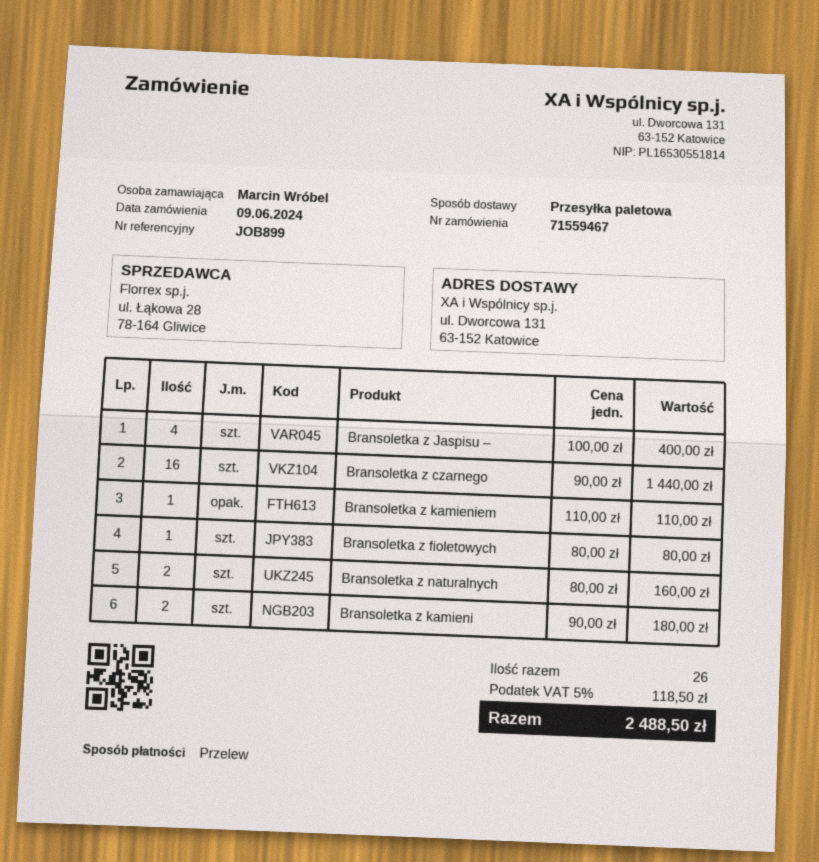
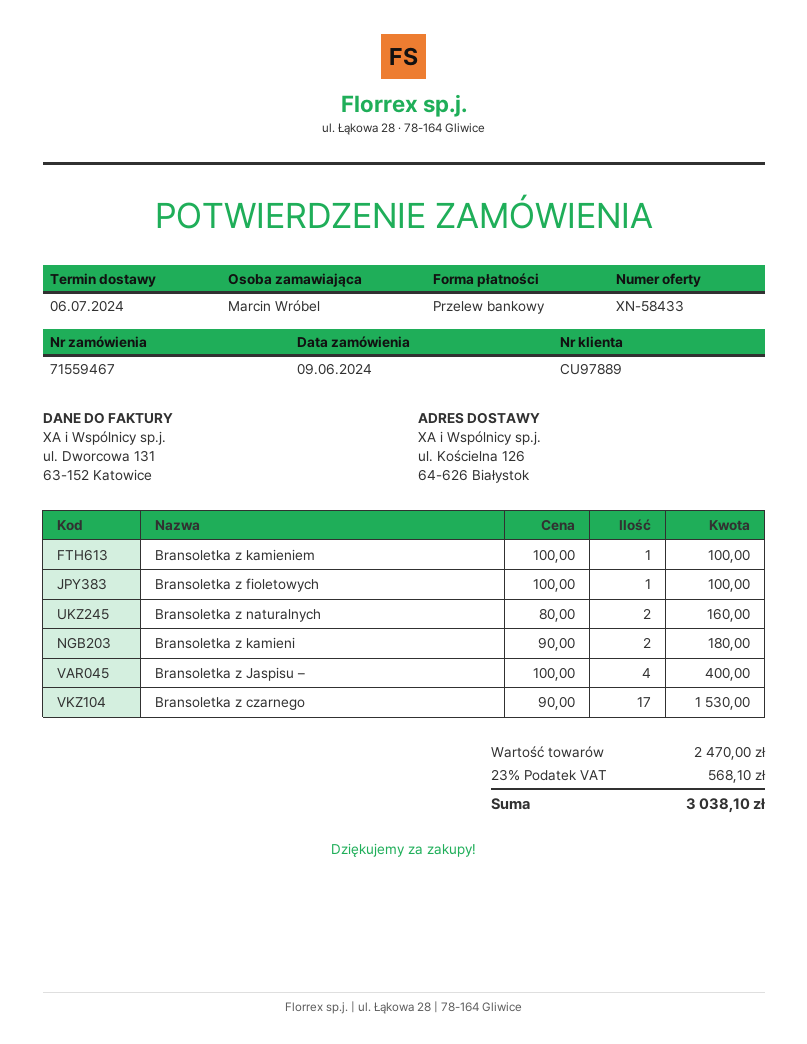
ship to: ul. Dworcowa 131, 63-152 Katowice -> ul. Kościelna 126, 64-626 Białystok
Bransoletka z czarnego: 16 x 90.00 = 1440.00 -> 17 x 90.00 = 1530.00
Bransoletka z kamieniem: 1 x 110.00 = 110.00 -> 1 x 100.00 = 100.00
Bransoletka z fioletowych: 1 x 80.00 = 80.00 -> 1 x 100.00 = 100.00
tax: 5% = 118.50 -> 23% = 568.10
total: 2488.50 -> 3038.10

